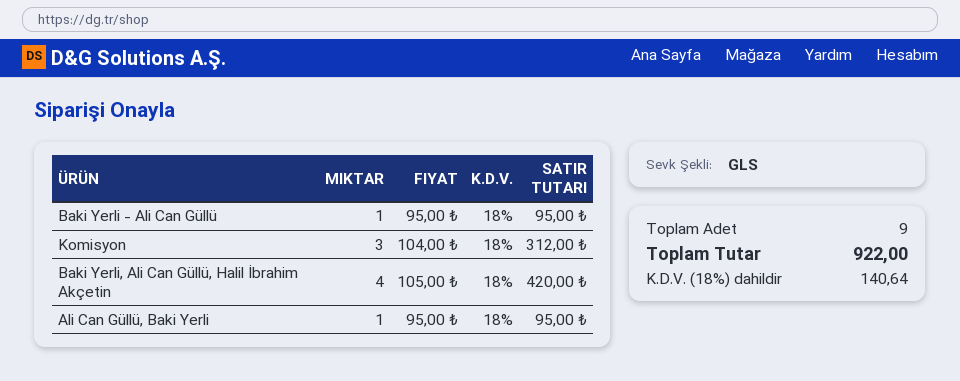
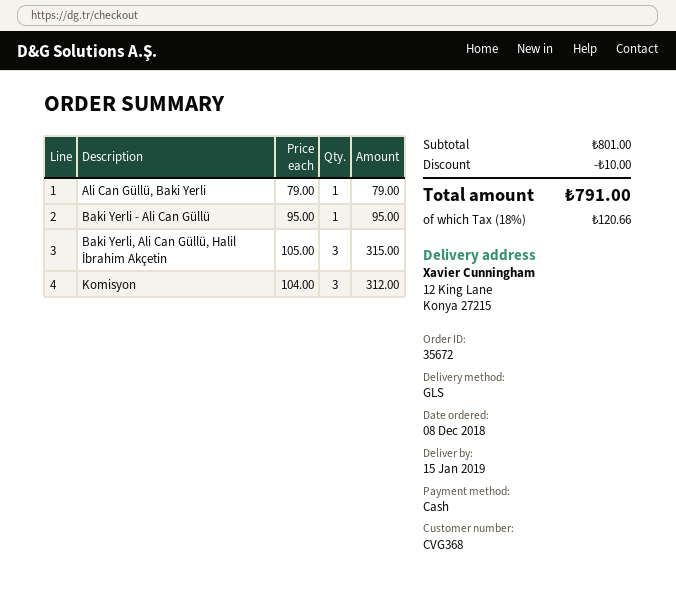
Baki Yerli, Ali Can Güllü, Halil İbrahim Akçetin: 4 x 105.00 = 420.00 -> 3 x 105.00 = 315.00
Ali Can Güllü, Baki Yerli: 1 x 95.00 = 95.00 -> 1 x 79.00 = 79.00
discount: none -> 10.00
tax: 18% = 140.64 -> 18% = 120.66
total: 922.00 -> 791.00

